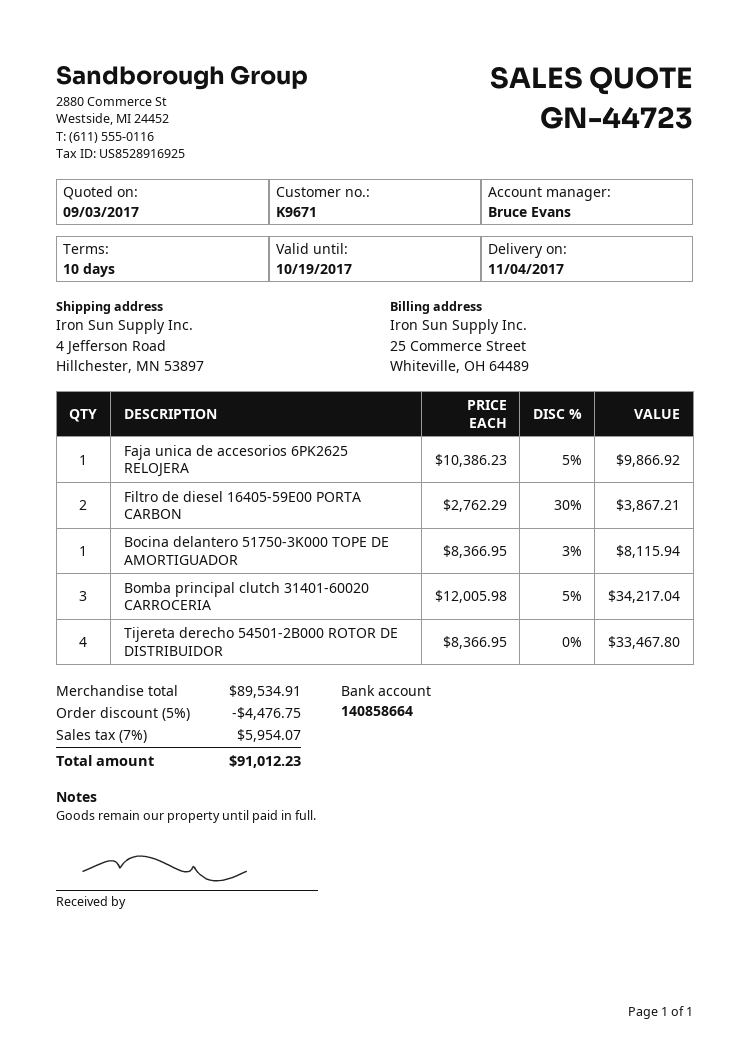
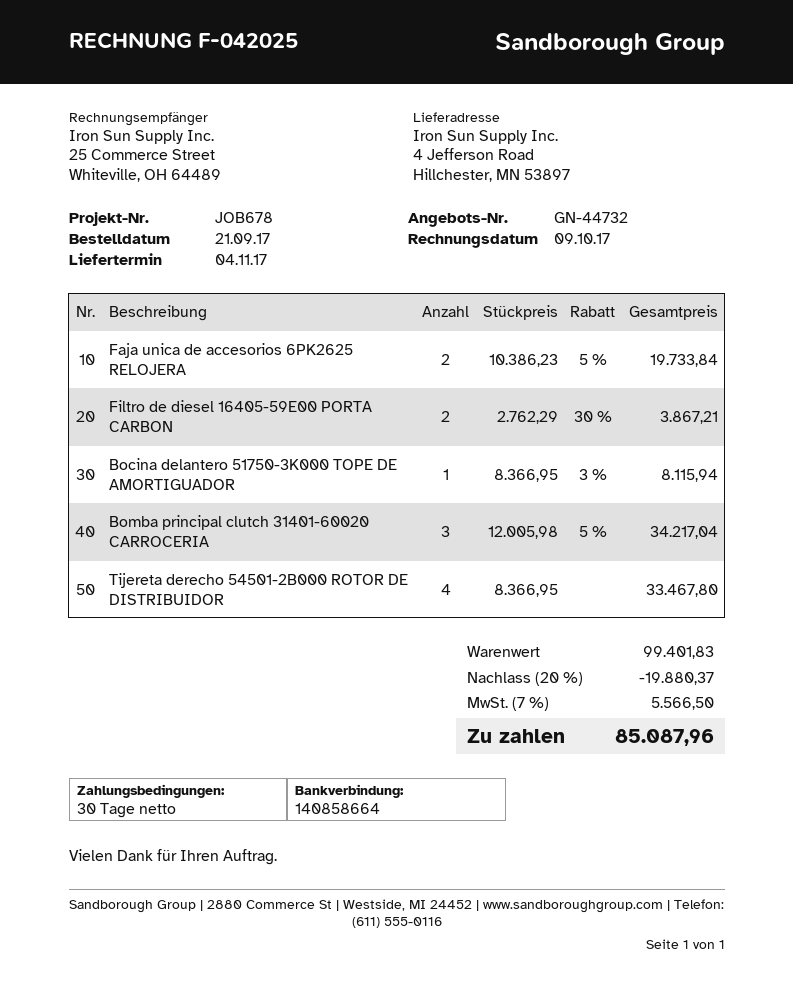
quote number: GN-44723 -> GN-44732
payment terms: 10 days -> 30 days
Faja unica de accesorios 6PK2625 RELOJERA: 1 x 10386.23 - 5% = 9866.92 -> 2 x 10386.23 - 5% = 19733.84
subtotal: 89534.91 -> 99401.83
discount: 5% = 4476.75 -> 20% = 19880.37
tax: 7% = 5954.07 -> 7% = 5566.50
total: 91012.23 -> 85087.96

